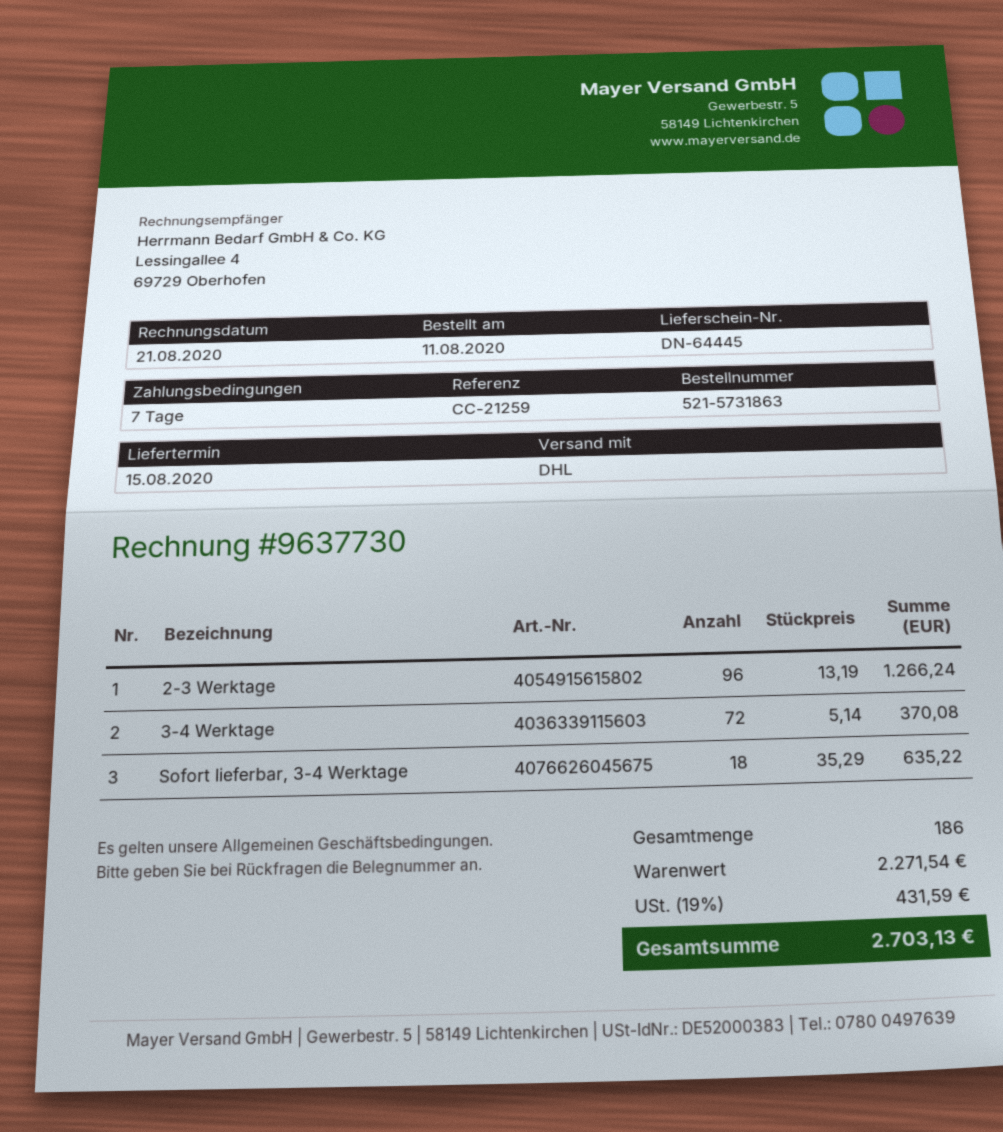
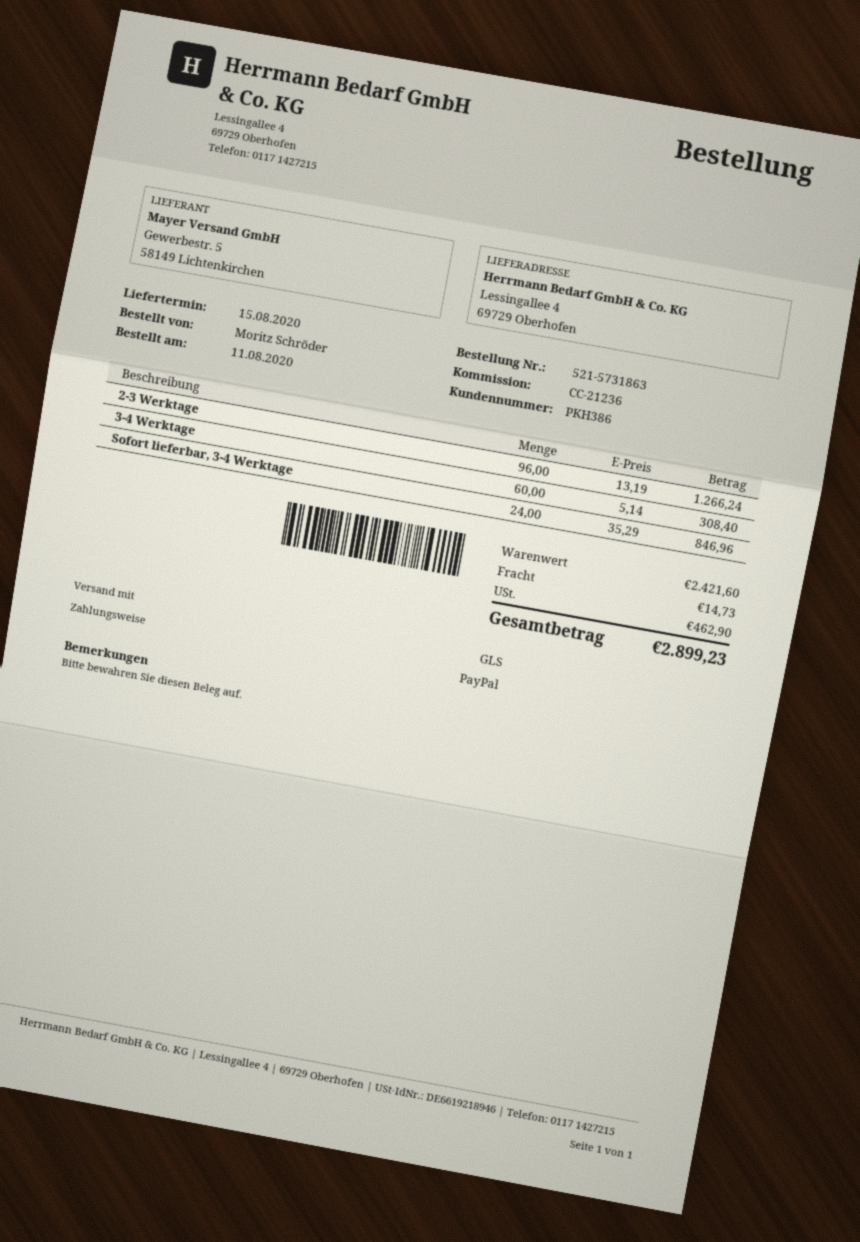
reference: CC-21259 -> CC-21236
shipping method: DHL -> GLS
3-4 Werktage: 72 x 5.14 = 370.08 -> 60 x 5.14 = 308.40
Sofort lieferbar, 3-4 Werktage: 18 x 35.29 = 635.22 -> 24 x 35.29 = 846.96
subtotal: 2271.54 -> 2421.60
shipping: none -> 14.73
tax: 431.59 -> 462.90
total: 2703.13 -> 2899.23

